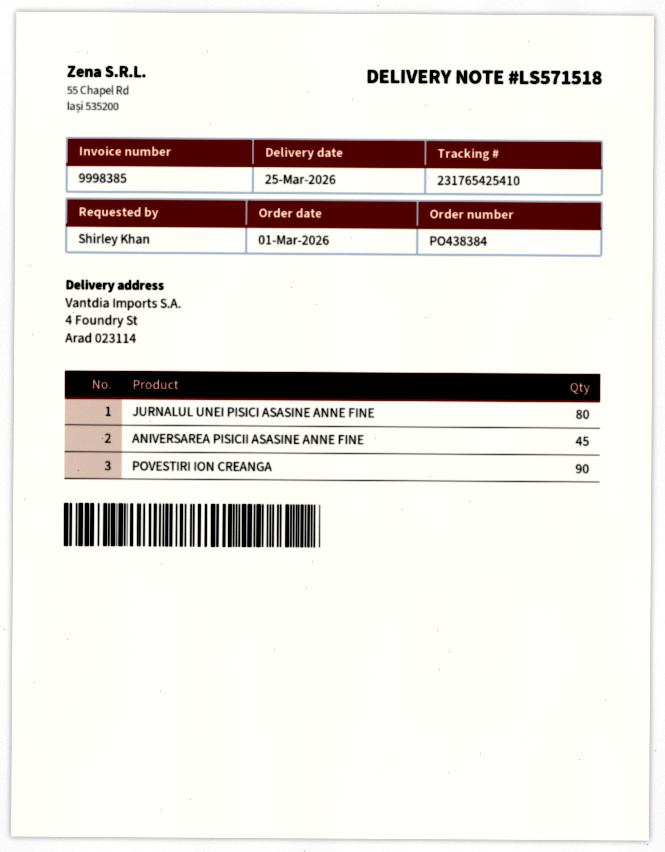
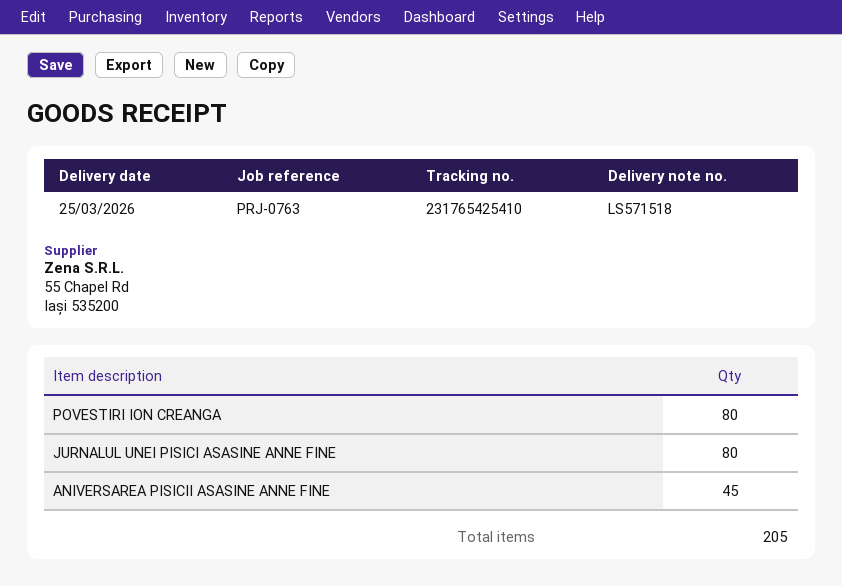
POVESTIRI ION CREANGA: 90 -> 80

